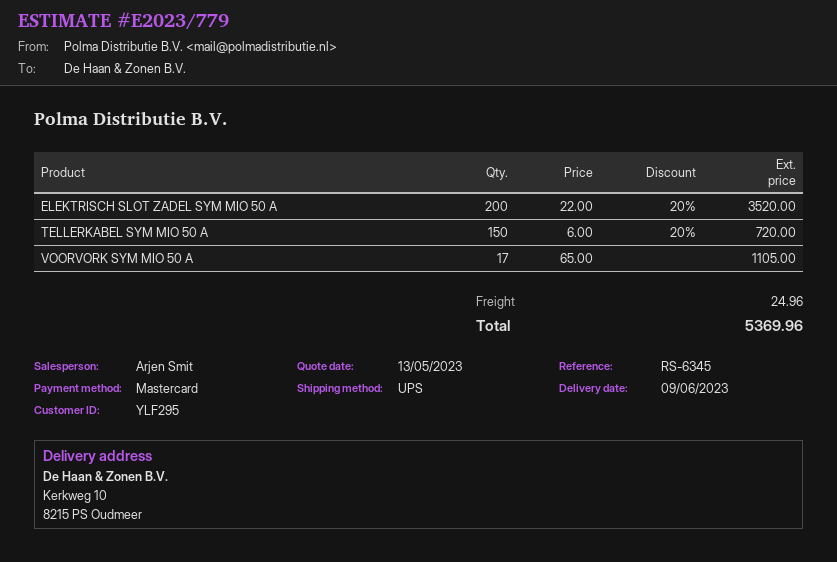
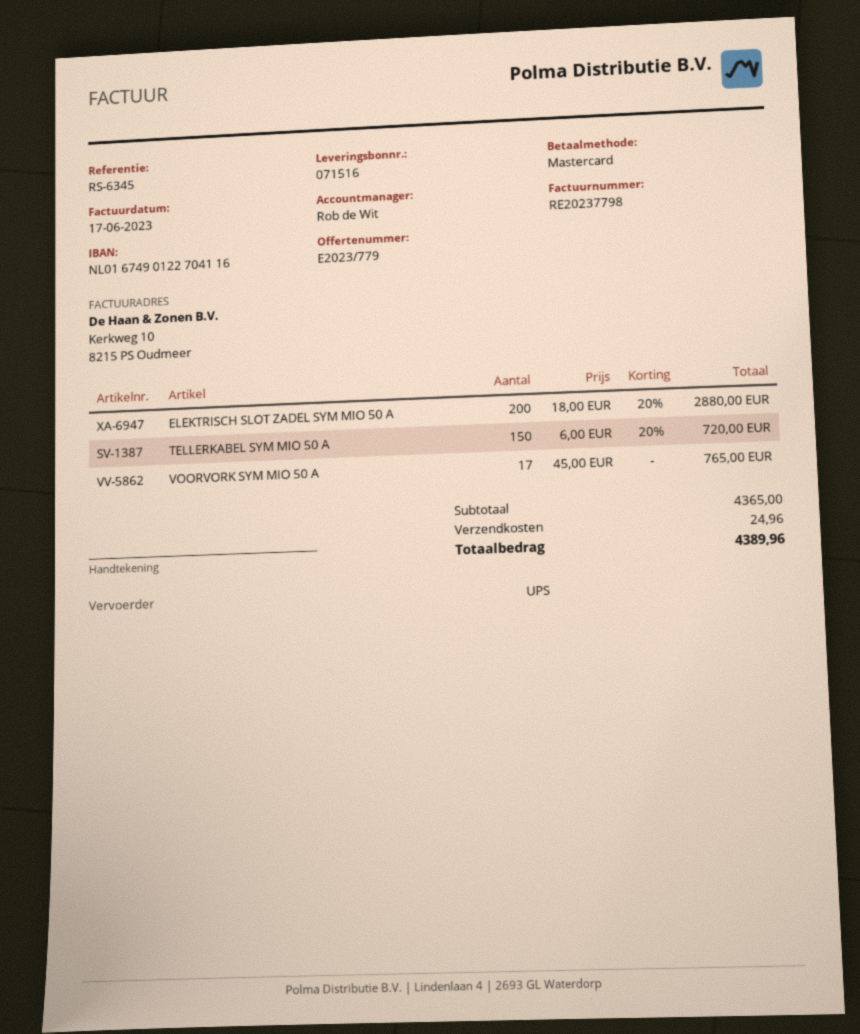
sales rep: Arjen Smit -> Rob de Wit
ELEKTRISCH SLOT ZADEL SYM MIO 50 A: 200 x 22.00 - 20% = 3520.00 -> 200 x 18.00 - 20% = 2880.00
VOORVORK SYM MIO 50 A: 17 x 65.00 = 1105.00 -> 17 x 45.00 = 765.00
total: 5369.96 -> 4389.96

